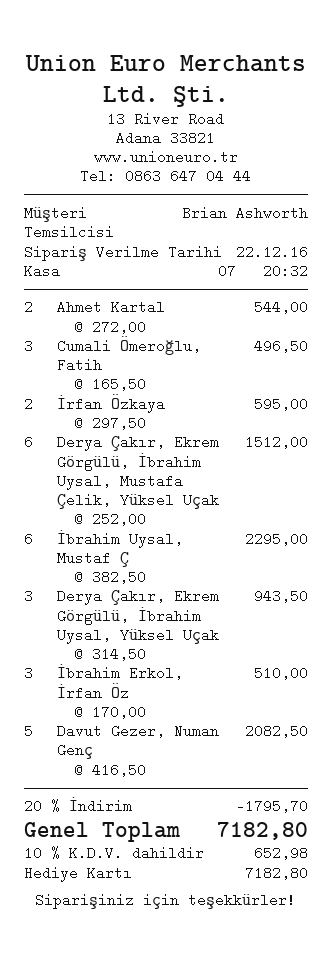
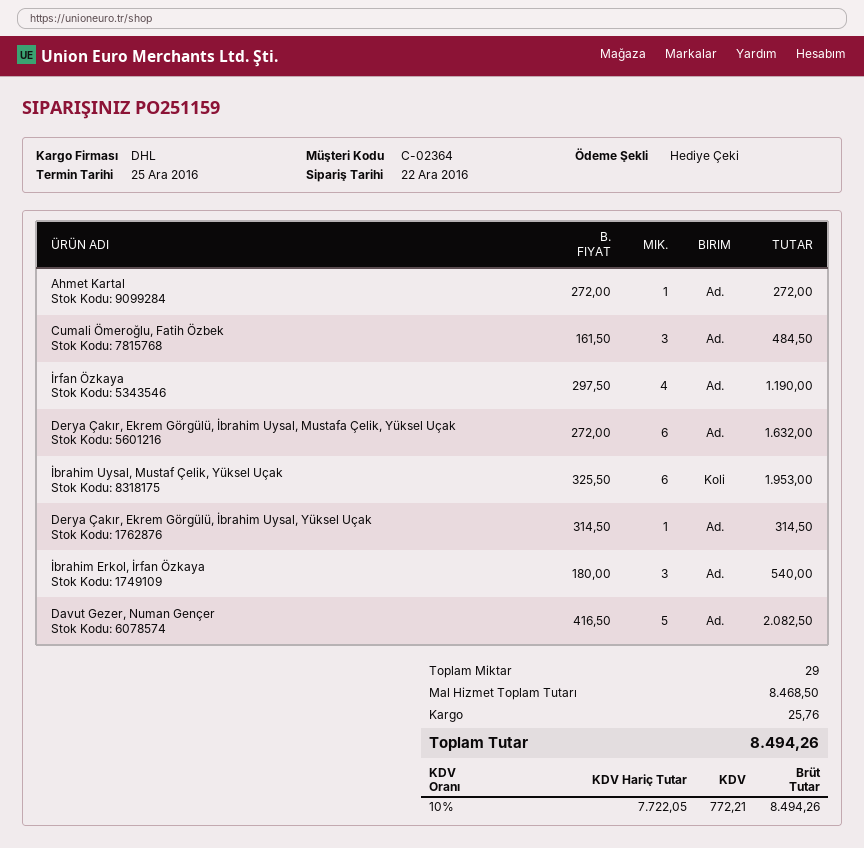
Ahmet Kartal: 2 x 272.00 = 544.00 -> 1 x 272.00 = 272.00
Cumali Ömeroğlu, Fatih: 3 x 165.50 = 496.50 -> 3 x 161.50 = 484.50
İrfan Özkaya: 2 x 297.50 = 595.00 -> 4 x 297.50 = 1190.00
Derya Çakır, Ekrem Görgülü, İbrahim Uysal, Mustafa Çelik, Yüksel Uçak: 6 x 252.00 = 1512.00 -> 6 x 272.00 = 1632.00
İbrahim Uysal, Mustaf Ç: 6 x 382.50 = 2295.00 -> 6 x 325.50 = 1953.00
Derya Çakır, Ekrem Görgülü, İbrahim Uysal, Yüksel Uçak: 3 x 314.50 = 943.50 -> 1 x 314.50 = 314.50
İbrahim Erkol, İrfan Öz: 3 x 170.00 = 510.00 -> 3 x 180.00 = 540.00
discount: 20% = 1795.70 -> none
shipping: none -> 25.76
tax: 10% = 652.98 -> 10% = 772.21
total: 7182.80 -> 8494.26

